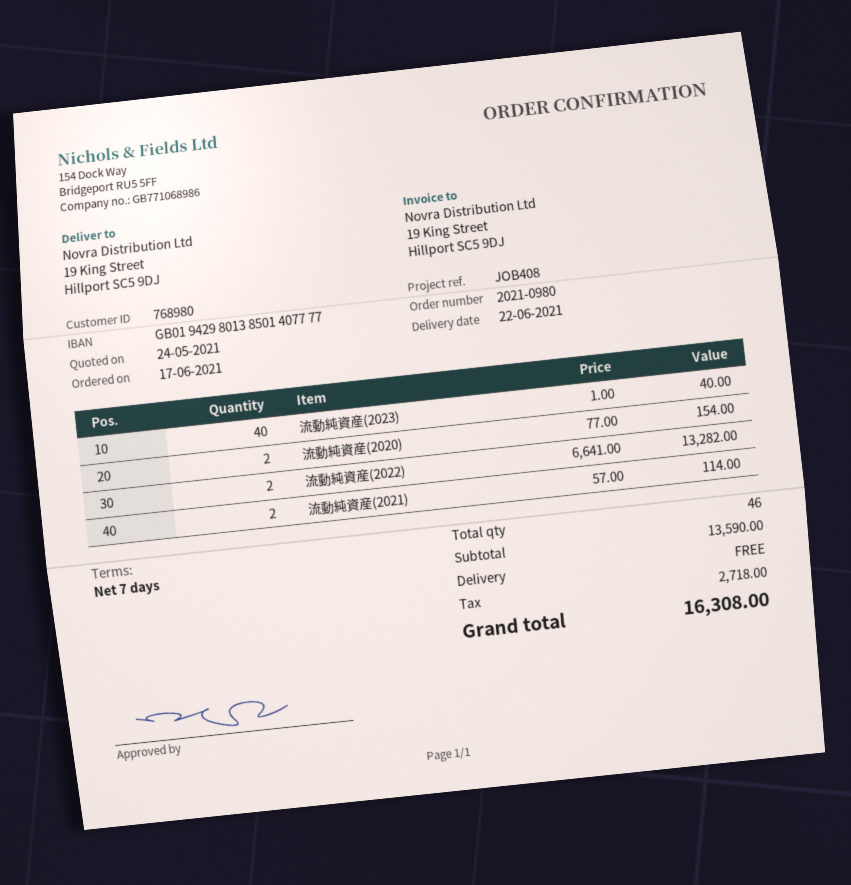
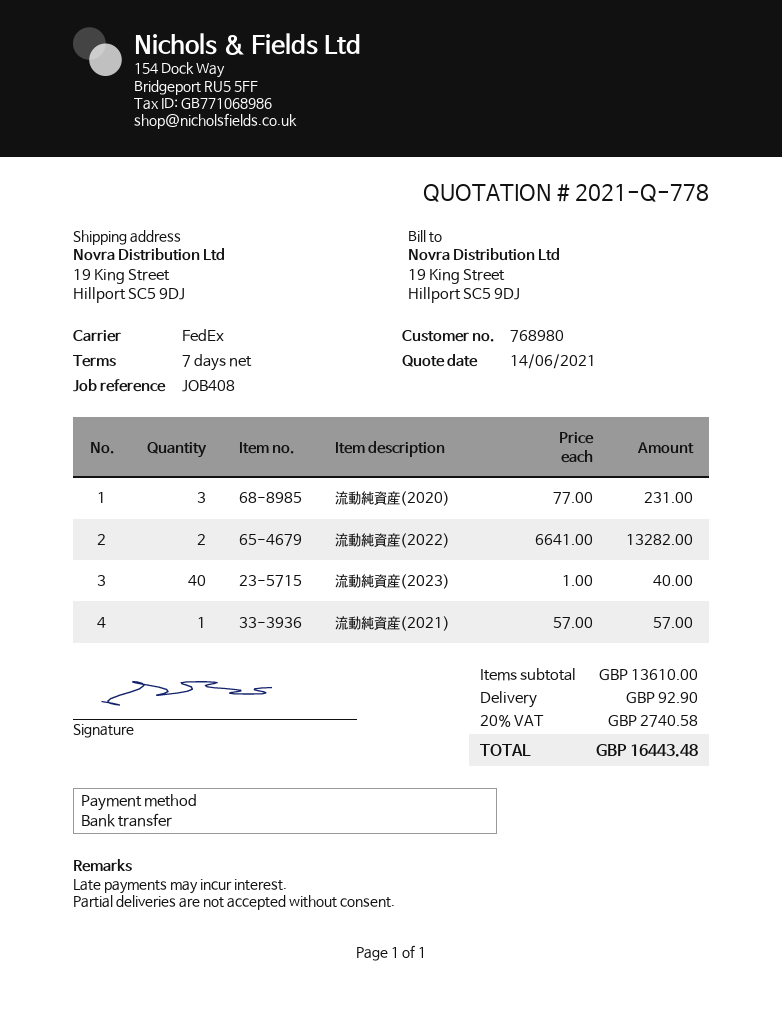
quote date: 2021-05-24 -> 2021-06-14
流動純資産(2020): 2 x 77.00 = 154.00 -> 3 x 77.00 = 231.00
流動純資産(2021): 2 x 57.00 = 114.00 -> 1 x 57.00 = 57.00
subtotal: 13590.00 -> 13610.00
shipping: 0.00 -> 92.90
tax: 2718.00 -> 2740.58
total: 16308.00 -> 16443.48

